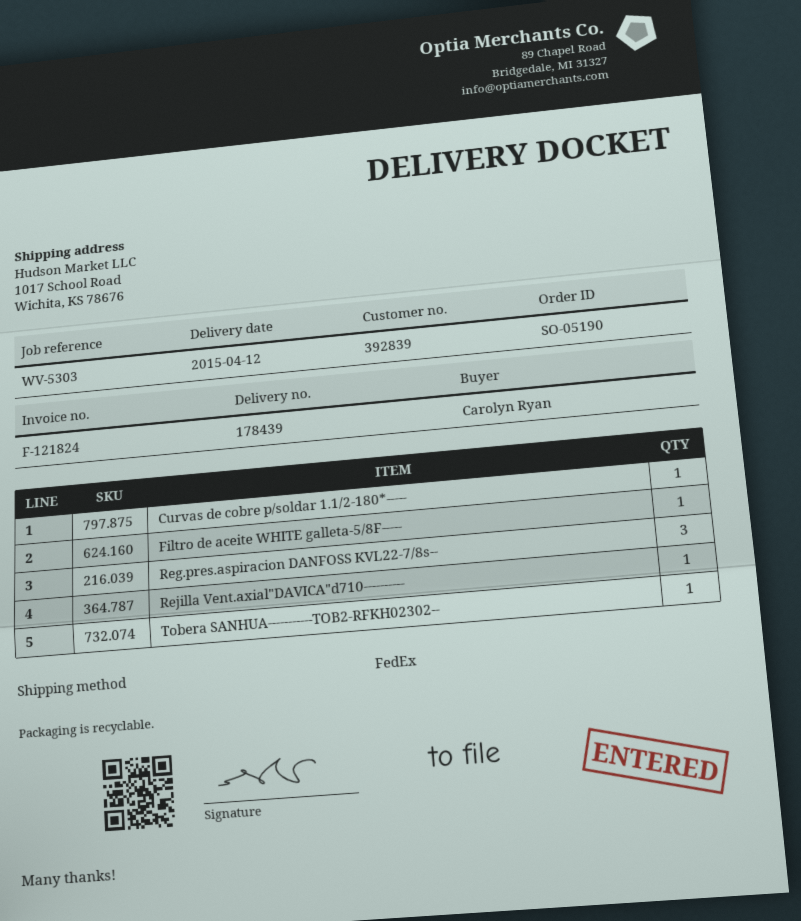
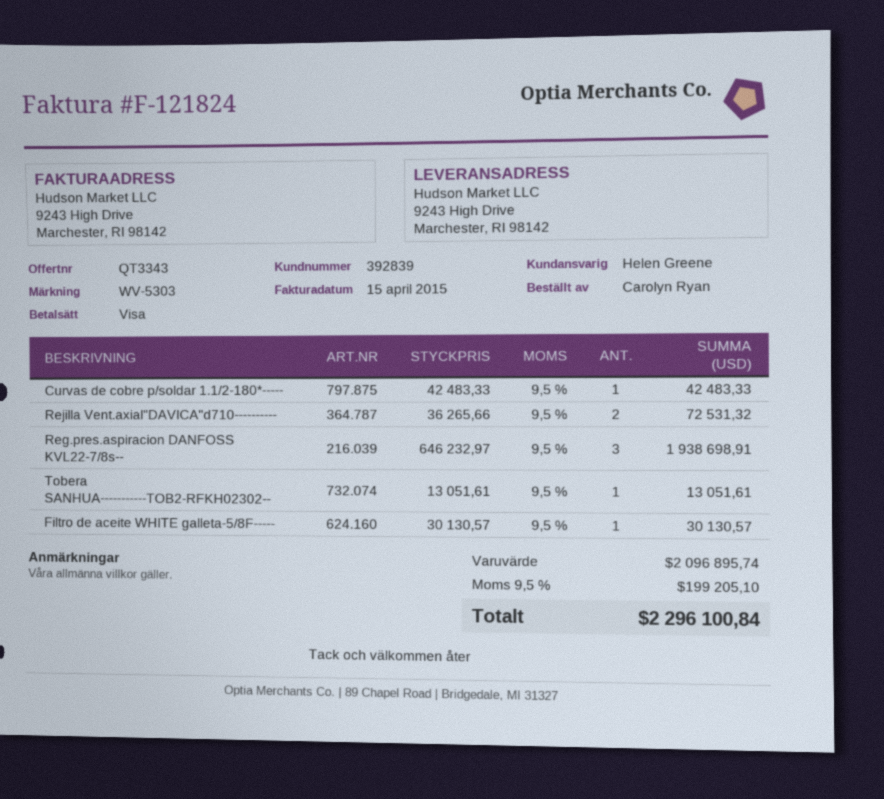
ship to: 1017 School Road, Wichita, KS 78676 -> 9243 High Drive, Marchester, RI 98142
Rejilla Vent.axial"DAVICA"d710----------: 1 -> 2

